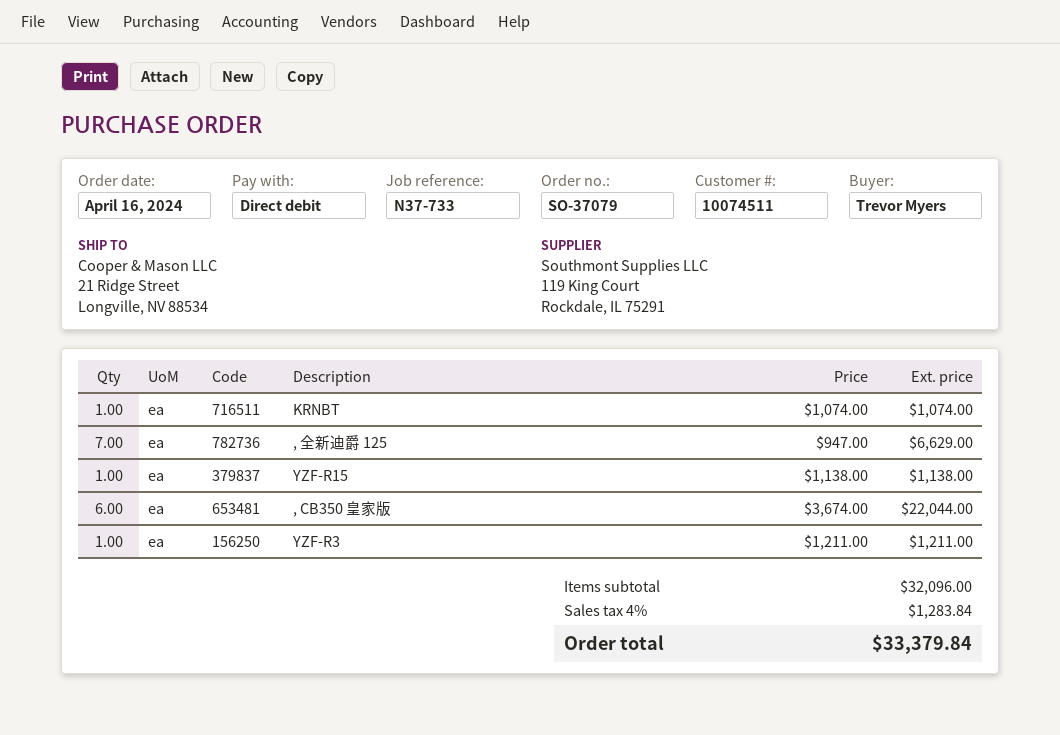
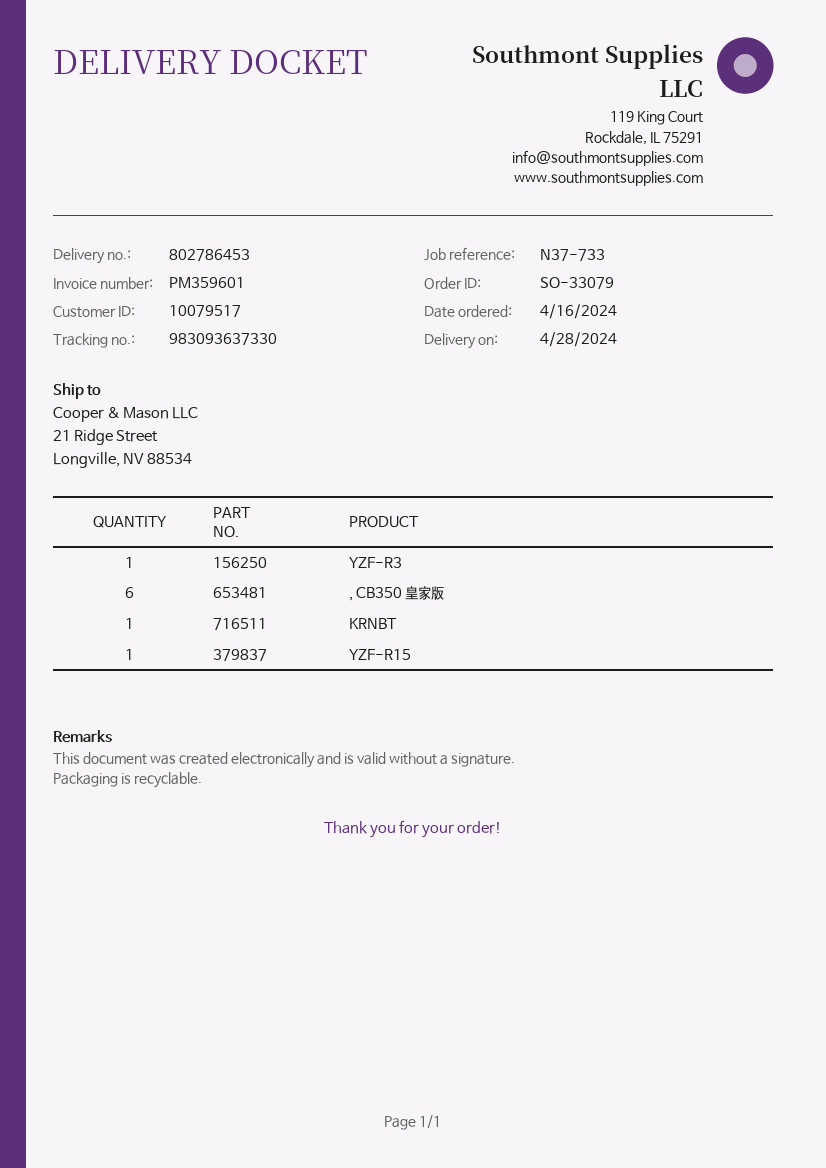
order number: SO-37079 -> SO-33079
customer number: 10074511 -> 10079517
, 全新迪爵 125: 7 -> none

